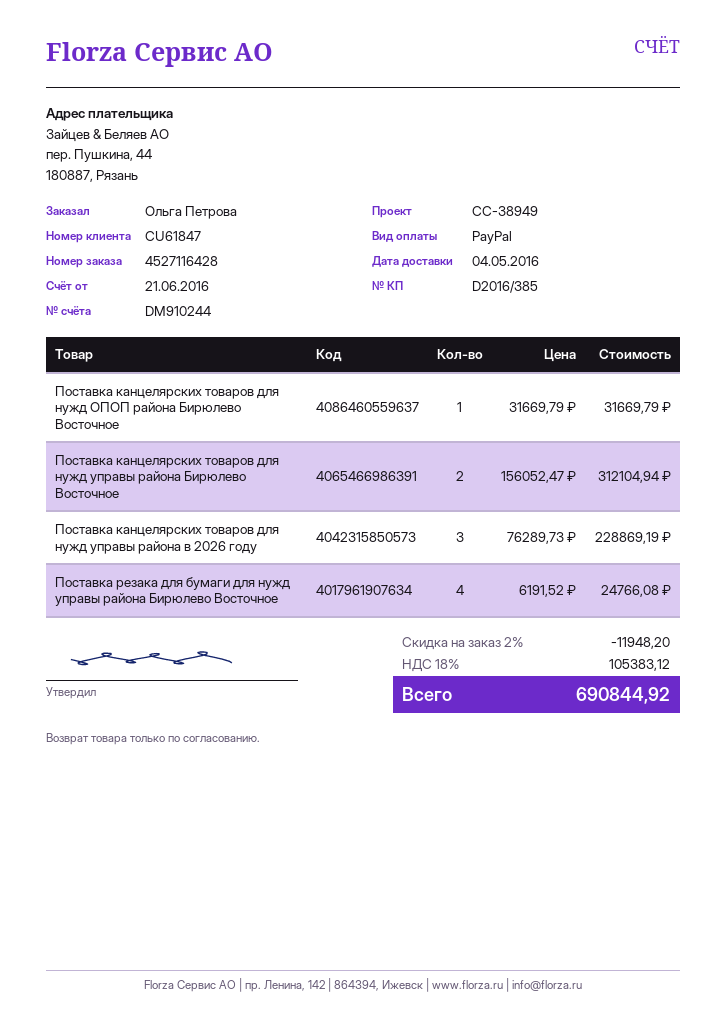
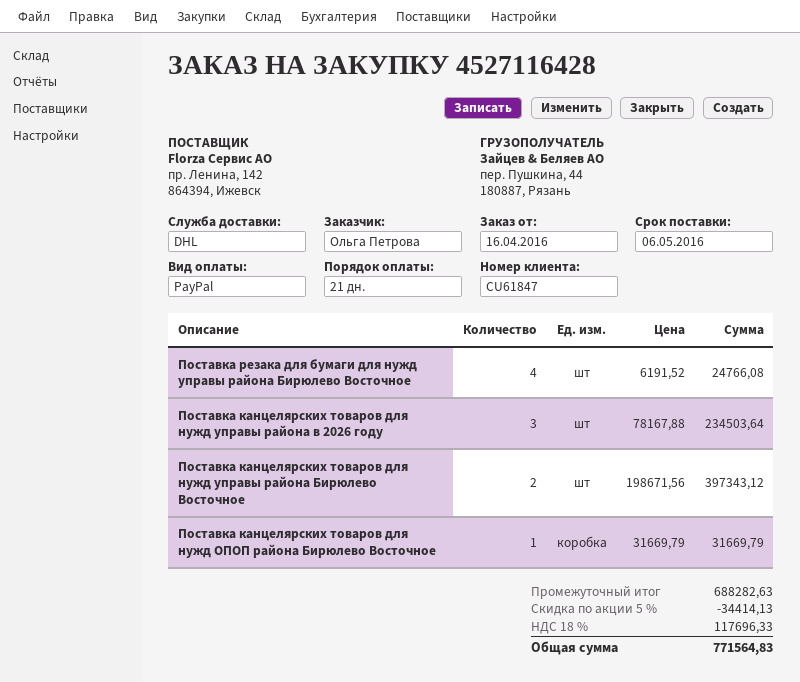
delivery date: 2016-05-04 -> 2016-05-06
Поставка канцелярских товаров для нужд управы района Бирюлево Восточное: 2 x 156052.47 = 312104.94 -> 2 x 198671.56 = 397343.12
Поставка канцелярских товаров для нужд управы района в 2026 году: 3 x 76289.73 = 228869.19 -> 3 x 78167.88 = 234503.64
discount: 2% = 11948.20 -> 5% = 34414.13
tax: 18% = 105383.12 -> 18% = 117696.33
total: 690844.92 -> 771564.83

